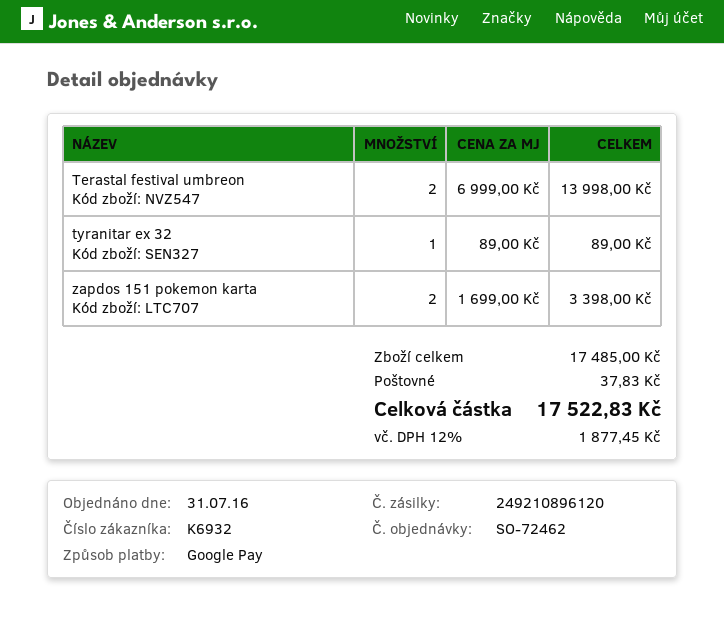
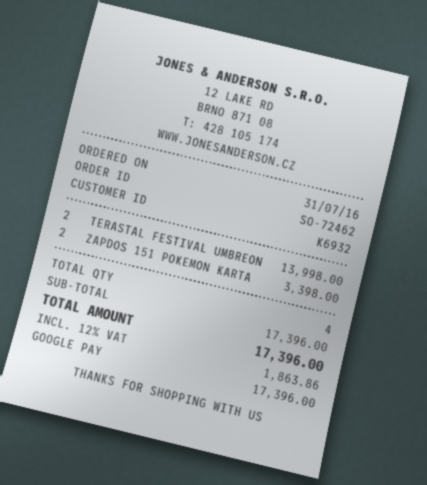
tyranitar ex 32: 1 for 89.00 -> none
subtotal: 17485.00 -> 17396.00
shipping: 37.83 -> none
tax: 12% = 1877.45 -> 12% = 1863.86
total: 17522.83 -> 17396.00

